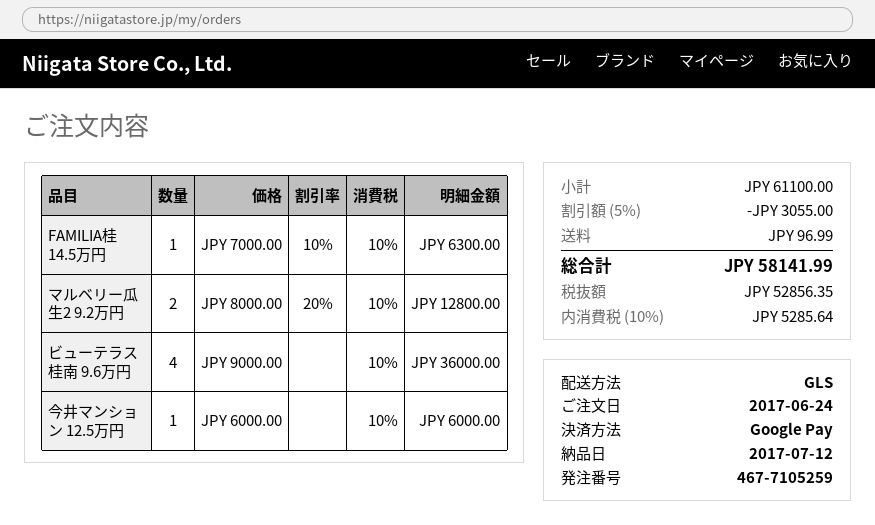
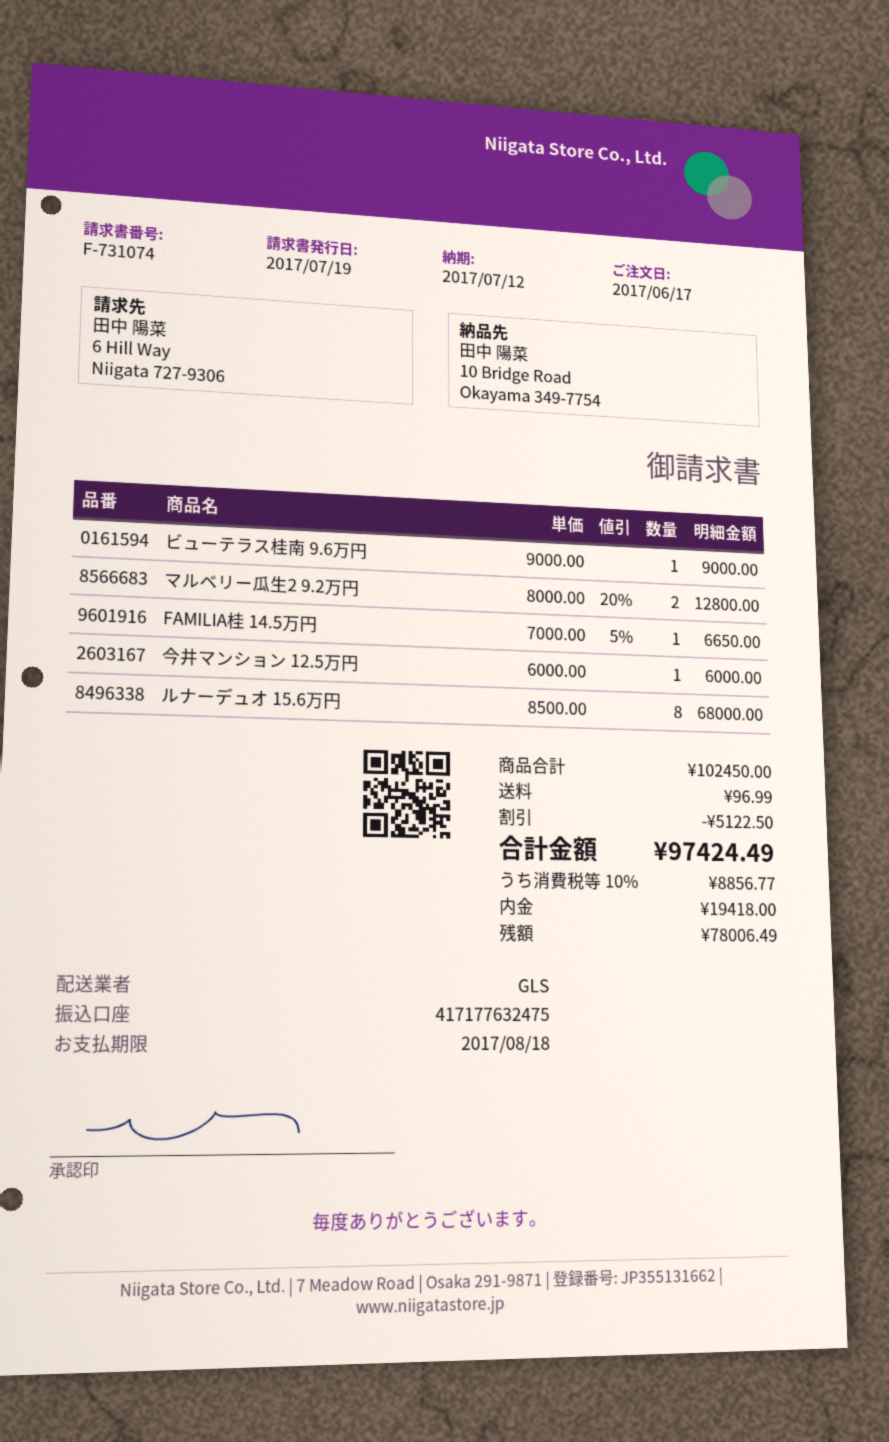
order date: 2017-06-24 -> 2017-06-17
FAMILIA桂 14.5万円: 1 x 7000.00 - 10% = 6300.00 -> 1 x 7000.00 - 5% = 6650.00
ビューテラス桂南 9.6万円: 4 x 9000.00 = 36000.00 -> 1 x 9000.00 = 9000.00
ルナーデュオ 15.6万円: none -> 8 x 8500.00 = 68000.00
subtotal: 61100.00 -> 102450.00
discount: 3055.00 -> 5122.50
tax: 10% = 5285.64 -> 10% = 8856.77
total: 58141.99 -> 97424.49

